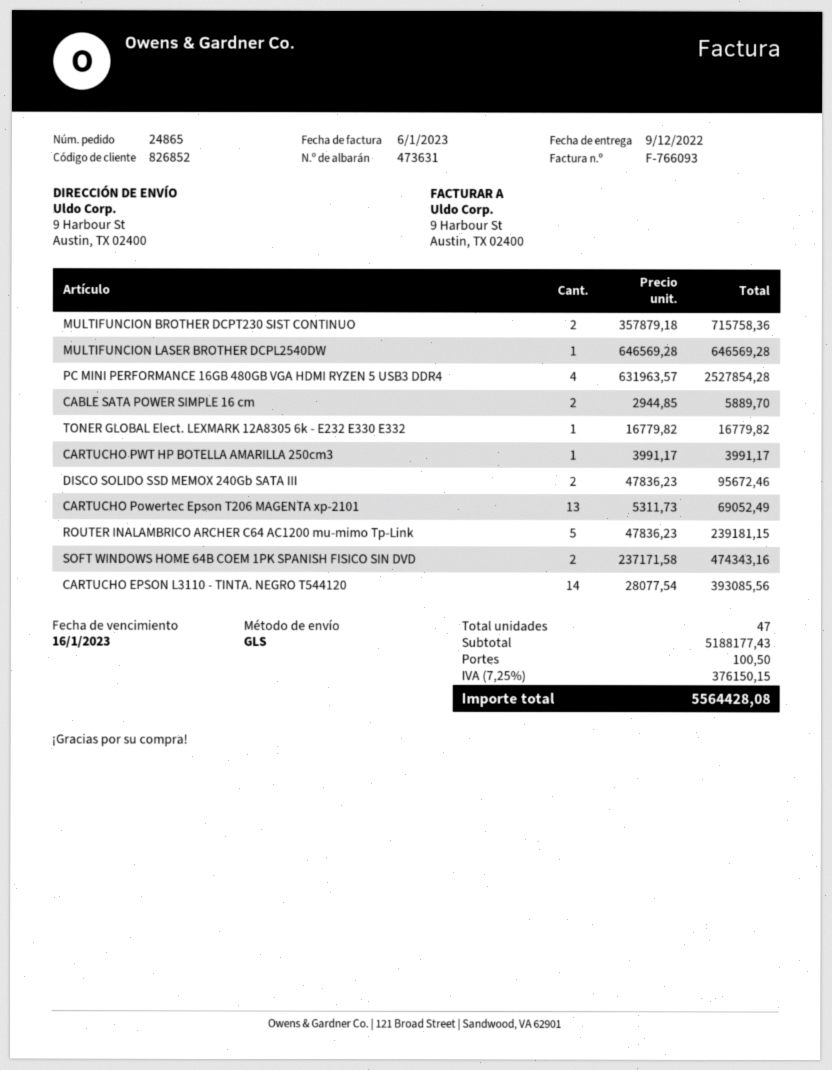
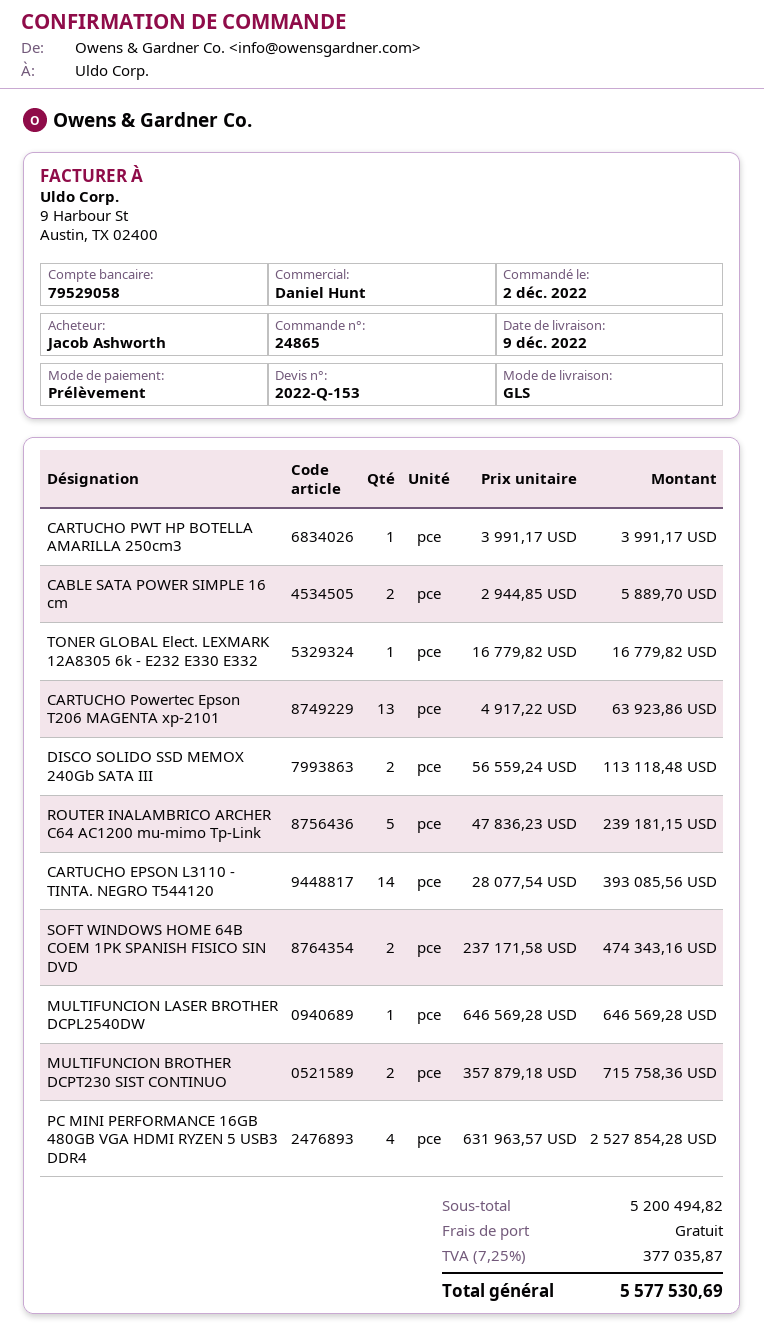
DISCO SOLIDO SSD MEMOX 240Gb SATA III: 2 x 47836.23 = 95672.46 -> 2 x 56559.24 = 113118.48
CARTUCHO Powertec Epson T206 MAGENTA xp-2101: 13 x 5311.73 = 69052.49 -> 13 x 4917.22 = 63923.86
subtotal: 5188177.43 -> 5200494.82
shipping: 100.50 -> 0.00
tax: 7.25% = 376150.15 -> 7.25% = 377035.87
total: 5564428.08 -> 5577530.69

